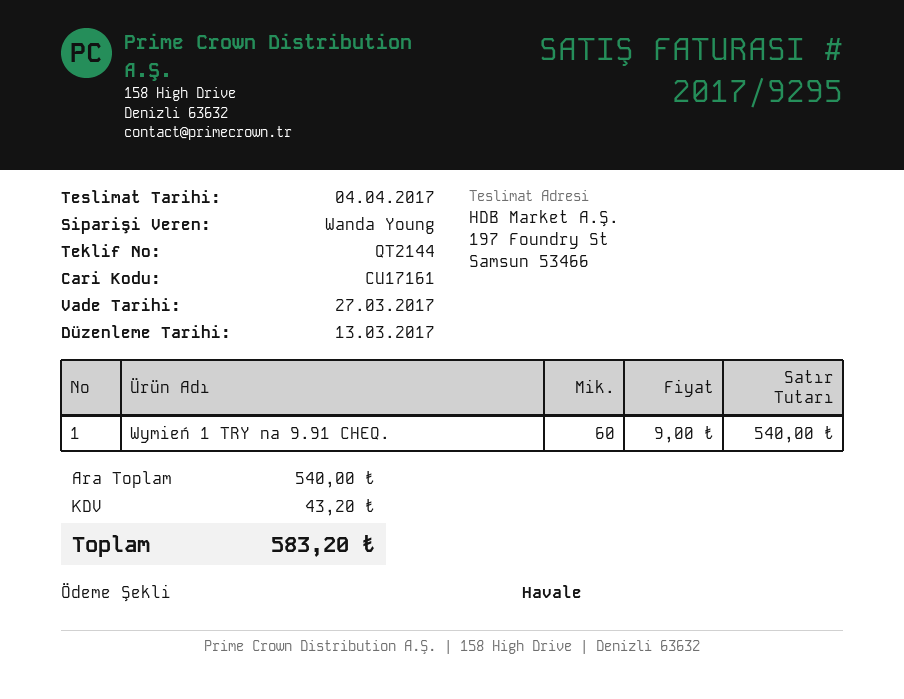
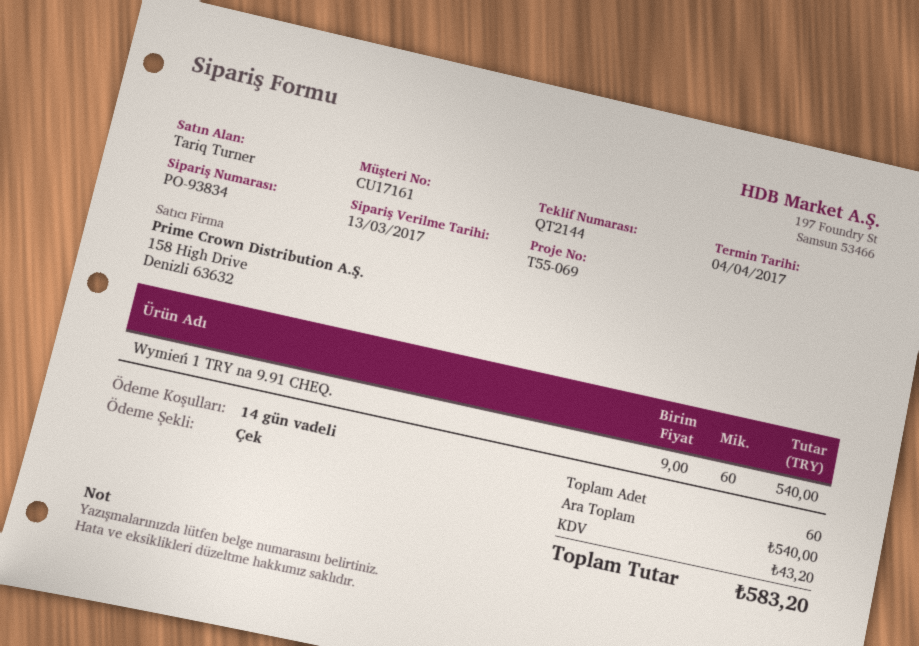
ordered by: Wanda Young -> Tariq Turner
payment method: bank transfer -> cheque

